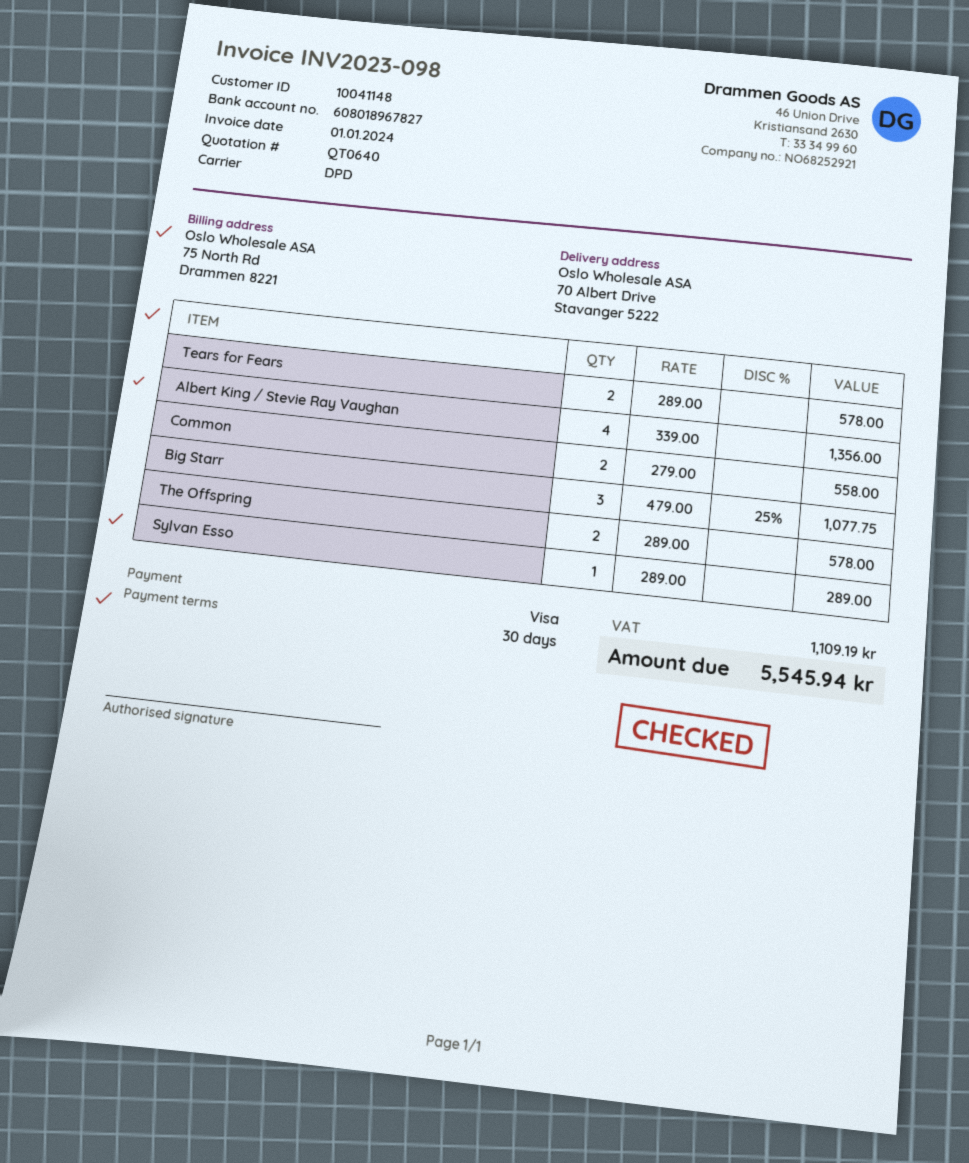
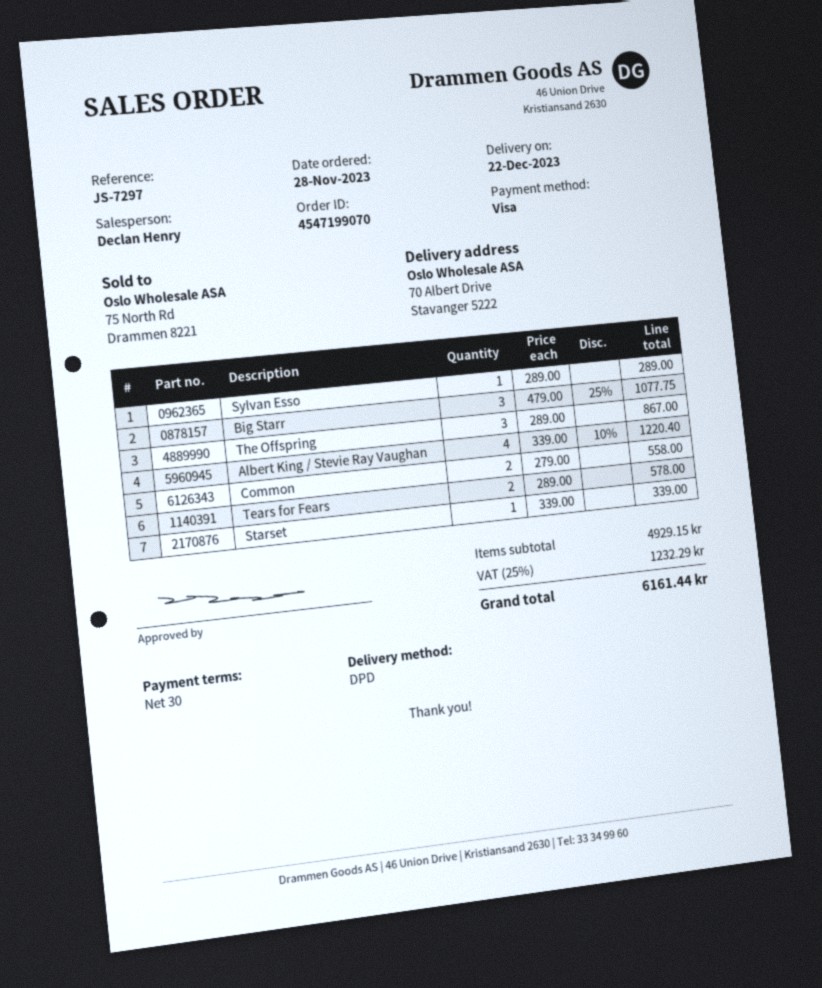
Albert King / Stevie Ray Vaughan: 4 x 339.00 = 1356.00 -> 4 x 339.00 - 10% = 1220.40
The Offspring: 2 x 289.00 = 578.00 -> 3 x 289.00 = 867.00
Starset: none -> 1 x 339.00 = 339.00
tax: 1109.19 -> 1232.29
total: 5545.94 -> 6161.44

